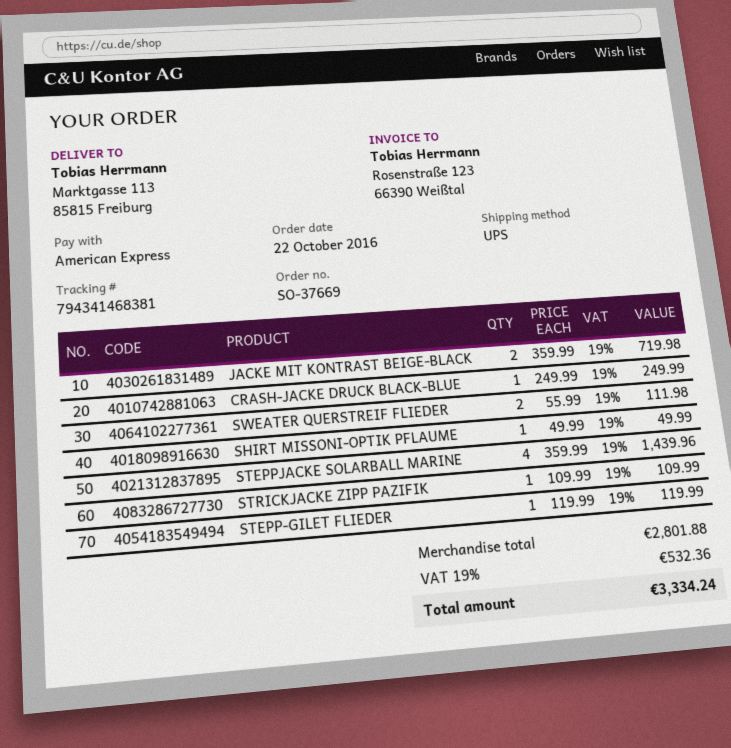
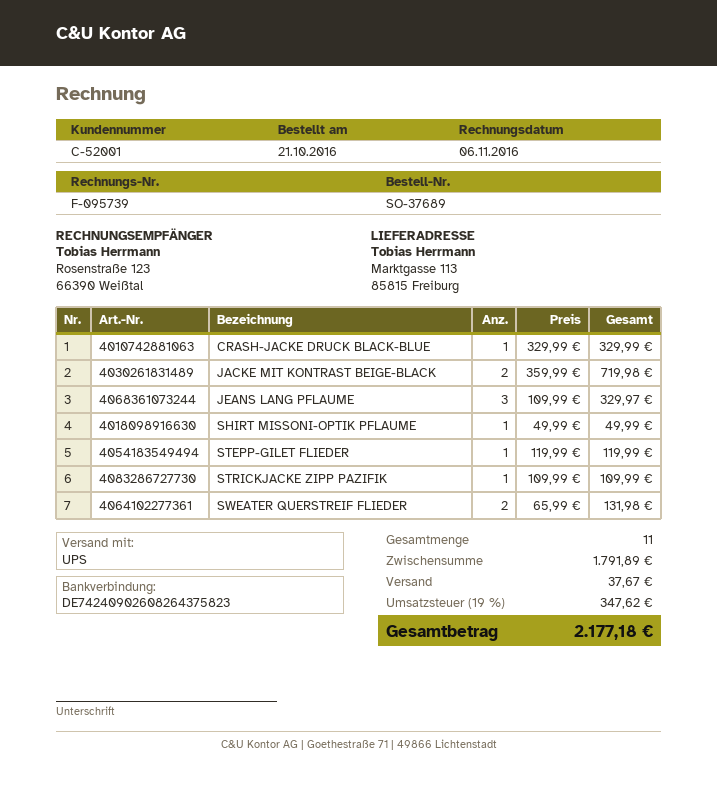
order number: SO-37669 -> SO-37689
order date: 2016-10-22 -> 2016-10-21
CRASH-JACKE DRUCK BLACK-BLUE: 1 x 249.99 = 249.99 -> 1 x 329.99 = 329.99
SWEATER QUERSTREIF FLIEDER: 2 x 55.99 = 111.98 -> 2 x 65.99 = 131.98
STEPPJACKE SOLARBALL MARINE: 4 x 359.99 = 1439.96 -> none
JEANS LANG PFLAUME: none -> 3 x 109.99 = 329.97
subtotal: 2801.88 -> 1791.89
shipping: none -> 37.67
tax: 19% = 532.36 -> 19% = 347.62
total: 3334.24 -> 2177.18

